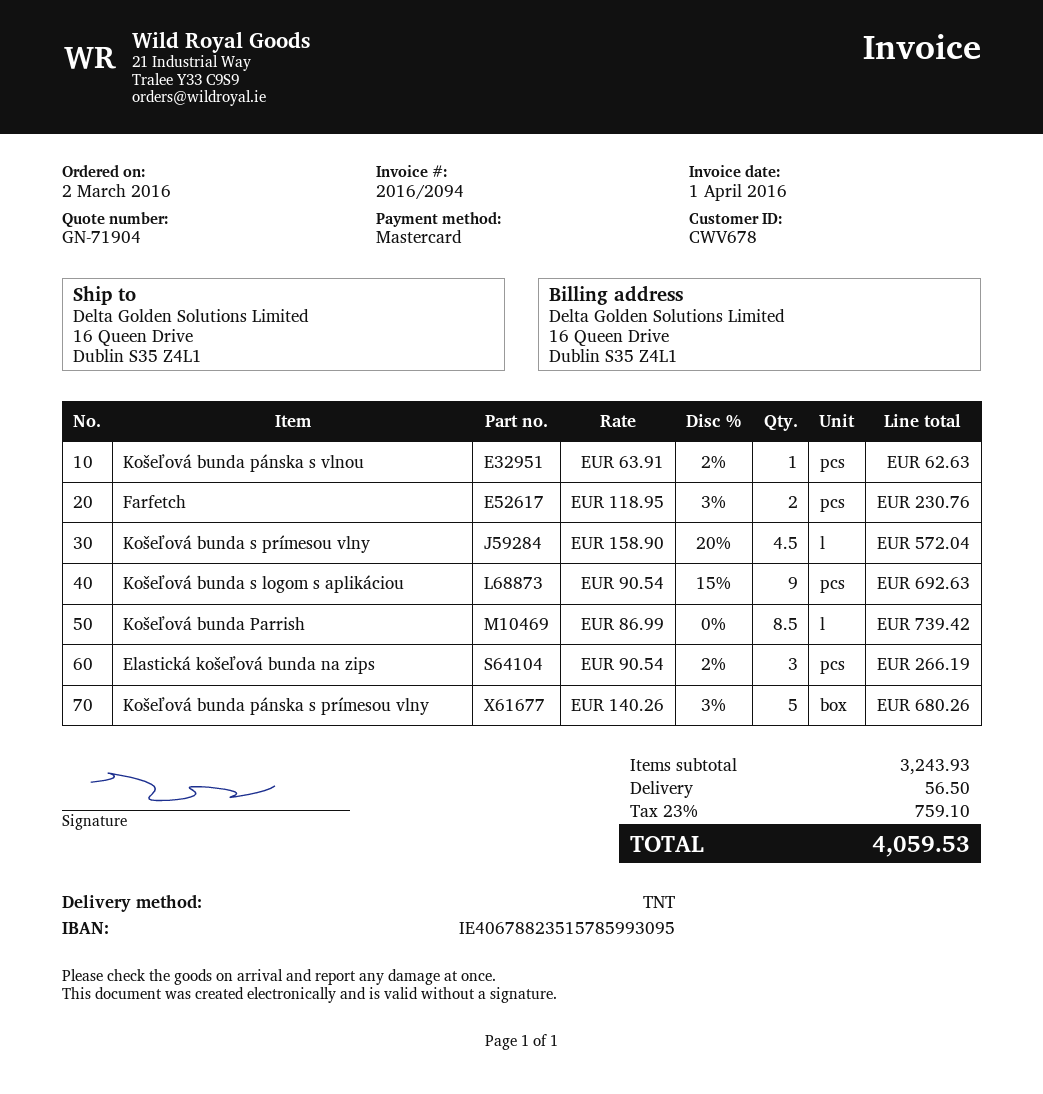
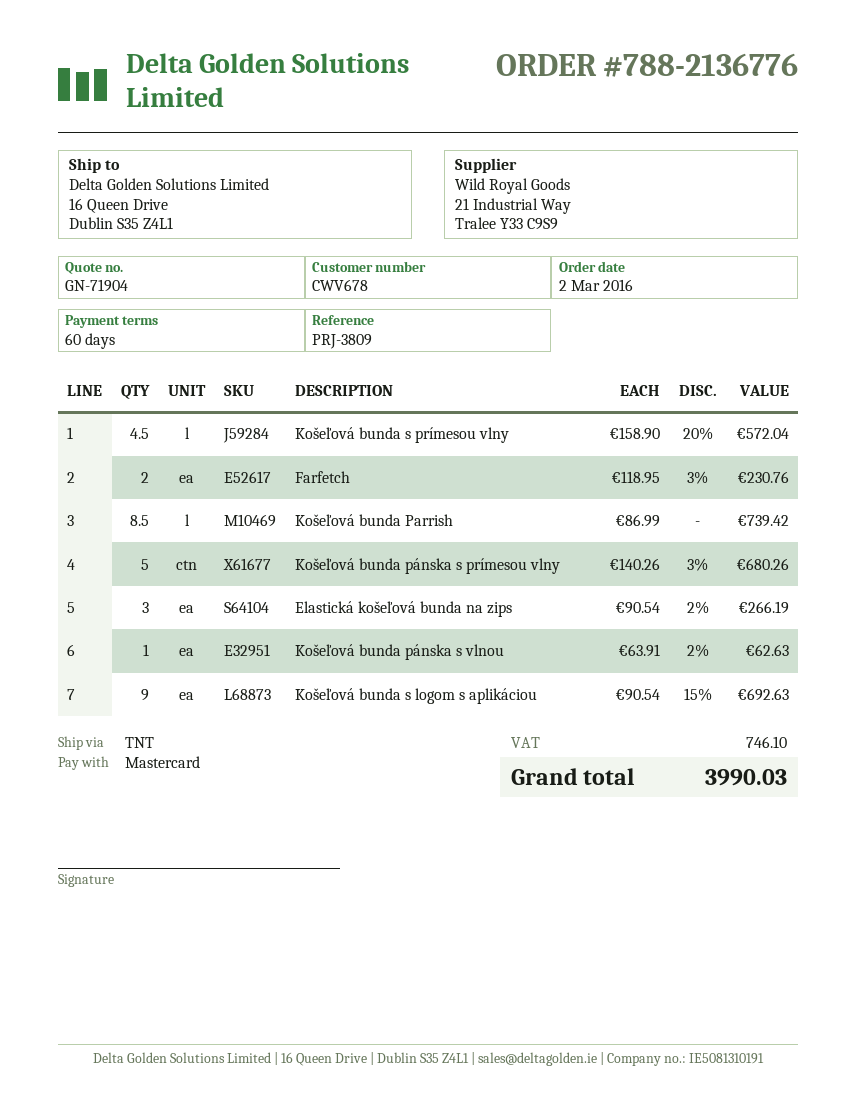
shipping: 56.50 -> none
tax: 759.10 -> 746.10
total: 4059.53 -> 3990.03

